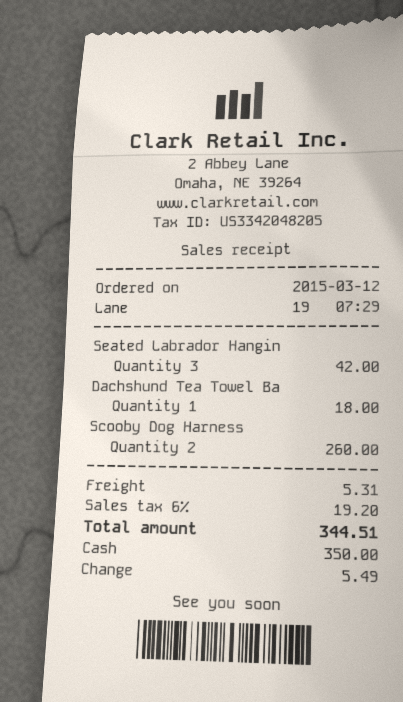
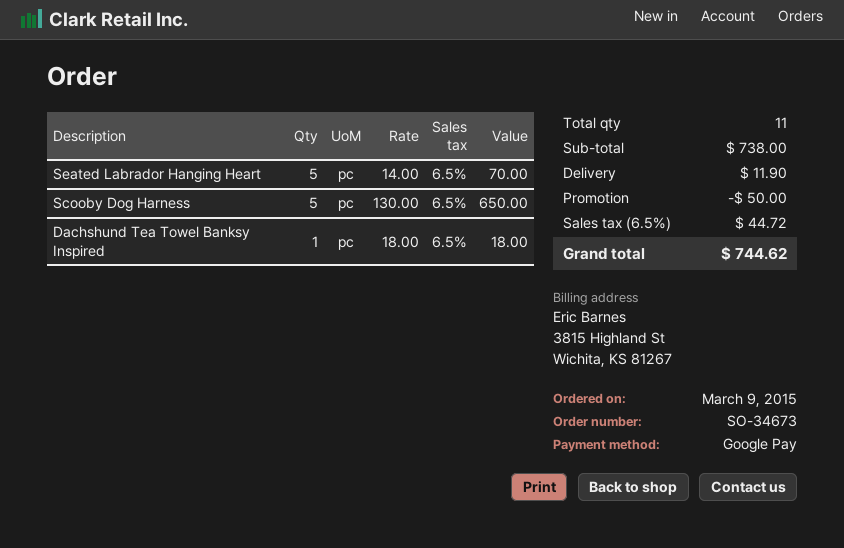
order date: 2015-03-12 -> 2015-03-09
payment method: cash -> Google Pay
Seated Labrador Hangin: 3 for 42.00 -> 5 for 70.00
Scooby Dog Harness: 2 for 260.00 -> 5 for 650.00
discount: none -> 50.00
shipping: 5.31 -> 11.90
tax: 6% = 19.20 -> 6.5% = 44.72
total: 344.51 -> 744.62

